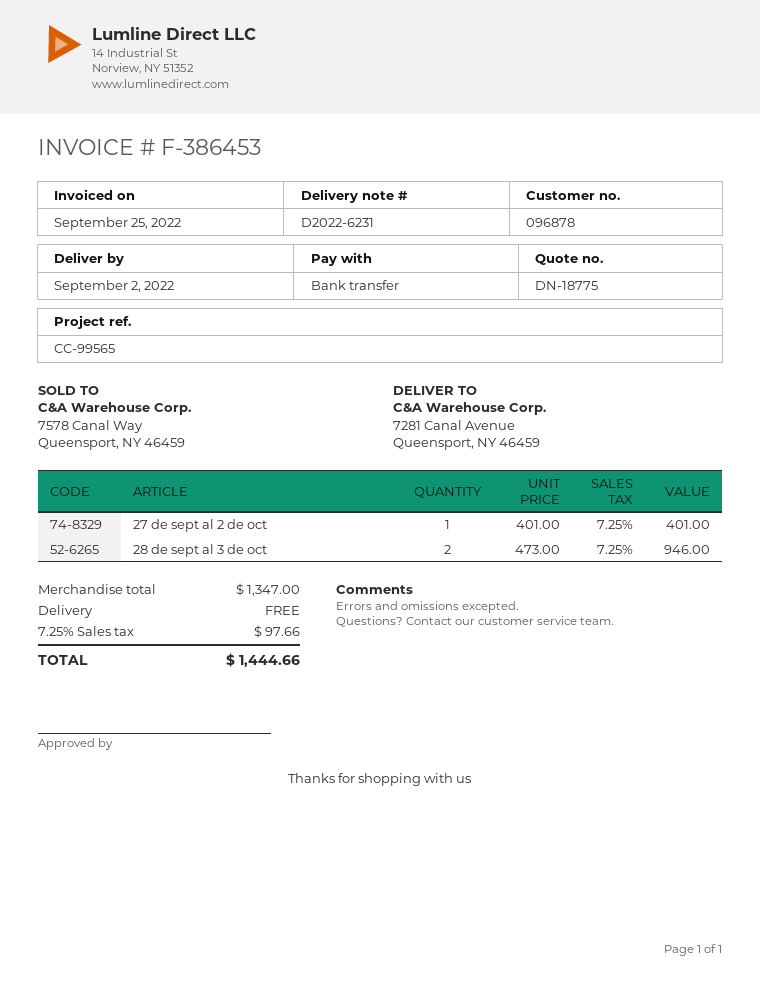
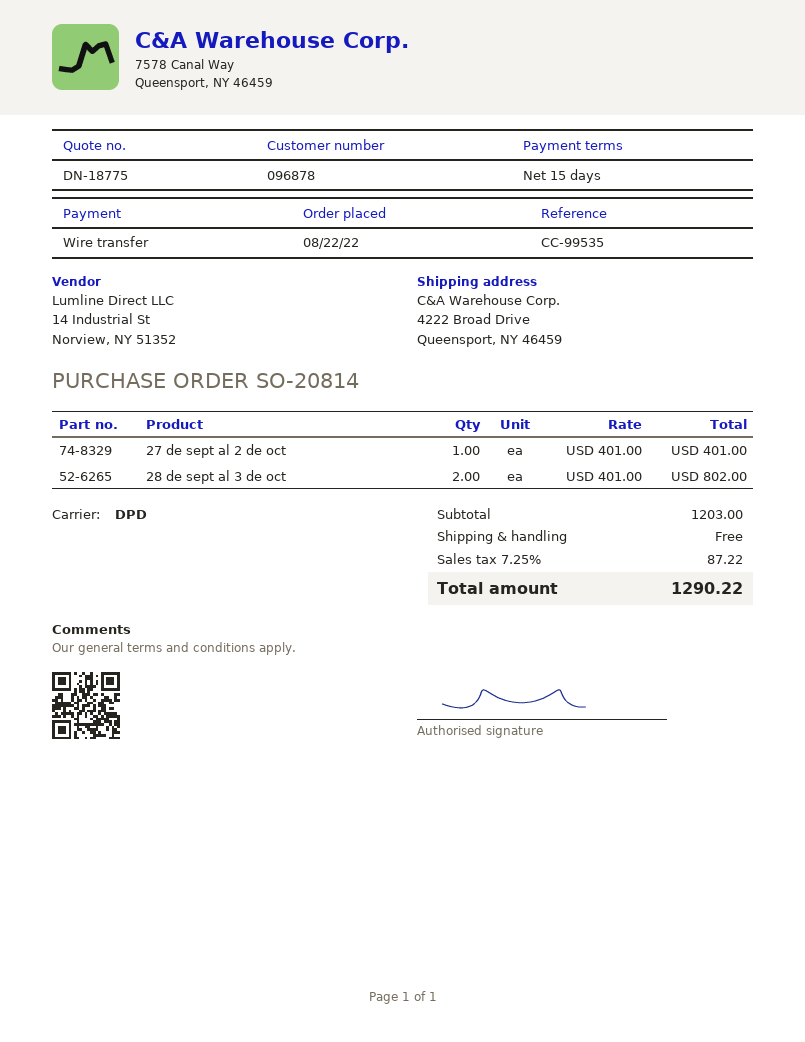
reference: CC-99565 -> CC-99535
ship to: 7281 Canal Avenue, Queensport, NY 46459 -> 4222 Broad Drive, Queensport, NY 46459
28 de sept al 3 de oct: 2 x 473.00 = 946.00 -> 2 x 401.00 = 802.00
subtotal: 1347.00 -> 1203.00
tax: 7.25% = 97.66 -> 7.25% = 87.22
total: 1444.66 -> 1290.22

